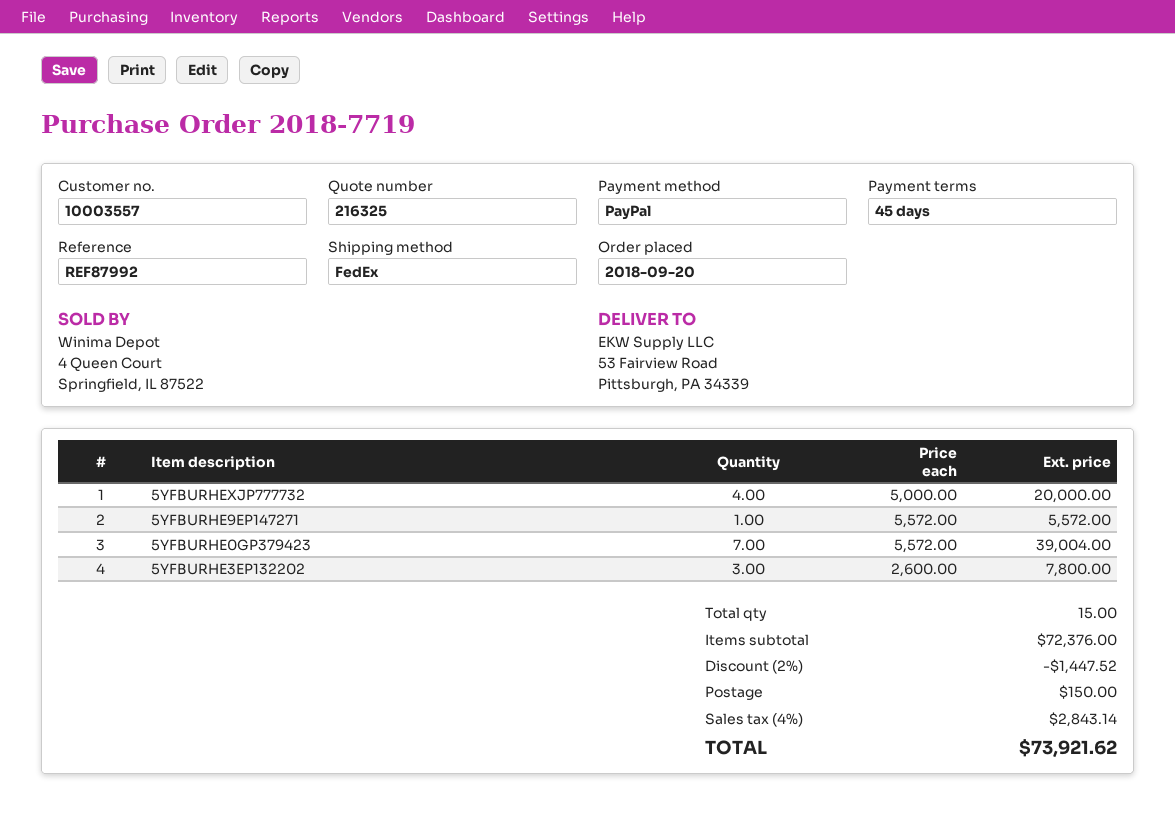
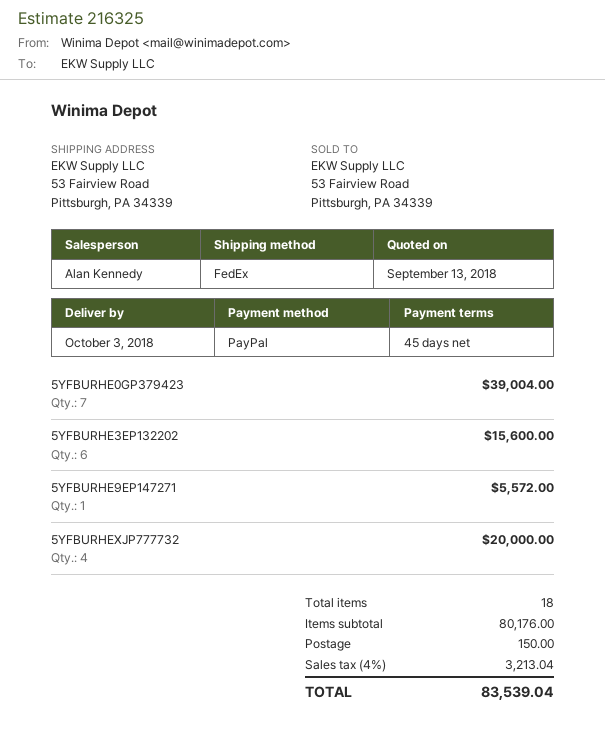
5YFBURHE3EP132202: 3 for 7800.00 -> 6 for 15600.00
total quantity: 15 -> 18
subtotal: 72376.00 -> 80176.00
discount: 2% = 1447.52 -> none
tax: 4% = 2843.14 -> 4% = 3213.04
total: 73921.62 -> 83539.04

